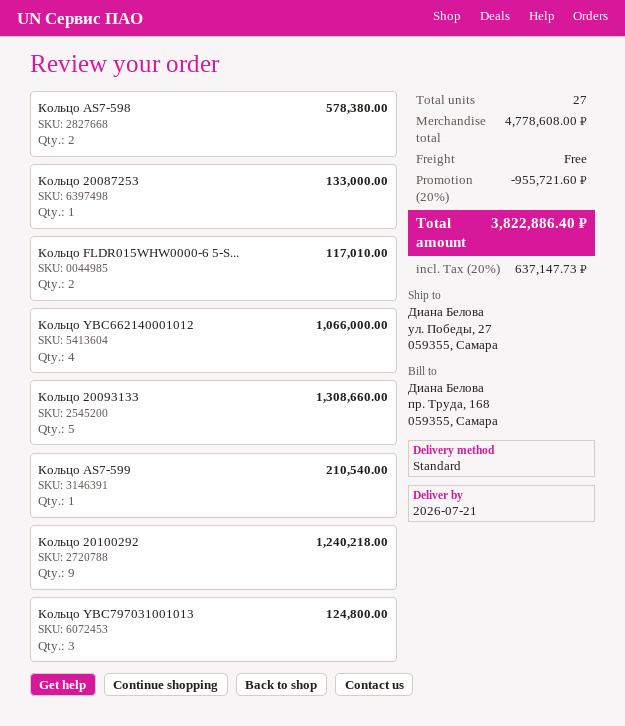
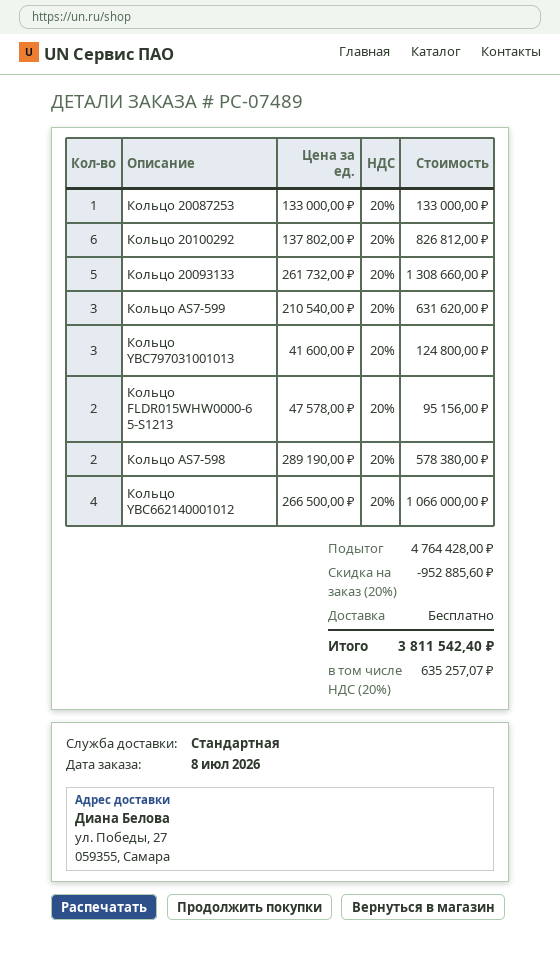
Кольцо FLDR015WHW0000-6 5-S...: 2 for 117010.00 -> 2 for 95156.00
Кольцо AS7-599: 1 for 210540.00 -> 3 for 631620.00
Кольцо 20100292: 9 for 1240218.00 -> 6 for 826812.00
subtotal: 4778608.00 -> 4764428.00
discount: 20% = 955721.60 -> 20% = 952885.60
tax: 20% = 637147.73 -> 20% = 635257.07
total: 3822886.40 -> 3811542.40

